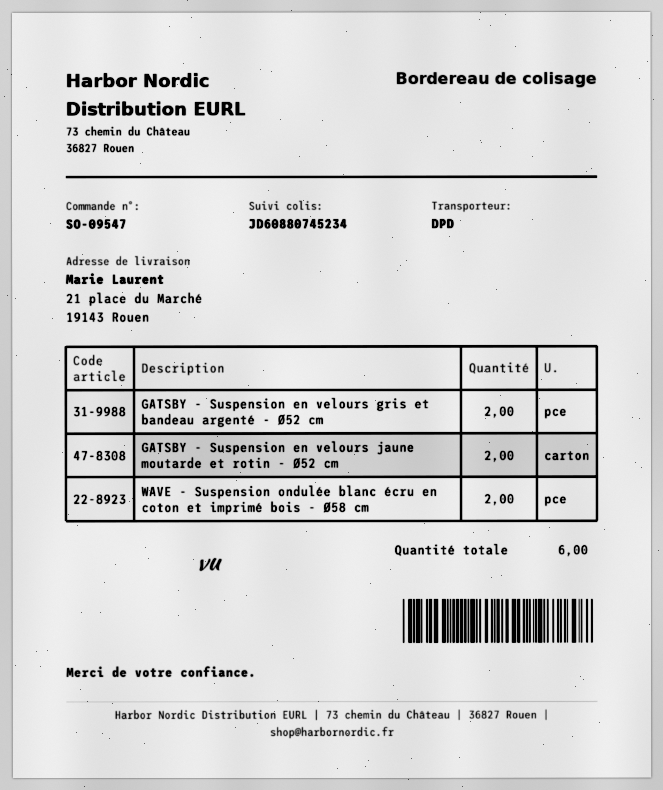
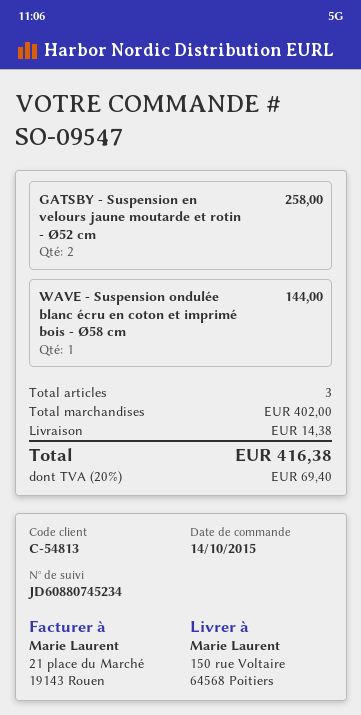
ship to: 21 place du Marché, 19143 Rouen -> 150 rue Voltaire, 64568 Poitiers
GATSBY - Suspension en velours gris et bandeau argenté - Ø52 cm: 2 -> none
WAVE - Suspension ondulée blanc écru en coton et imprimé bois - Ø58 cm: 2 -> 1
total quantity: 6 -> 3

